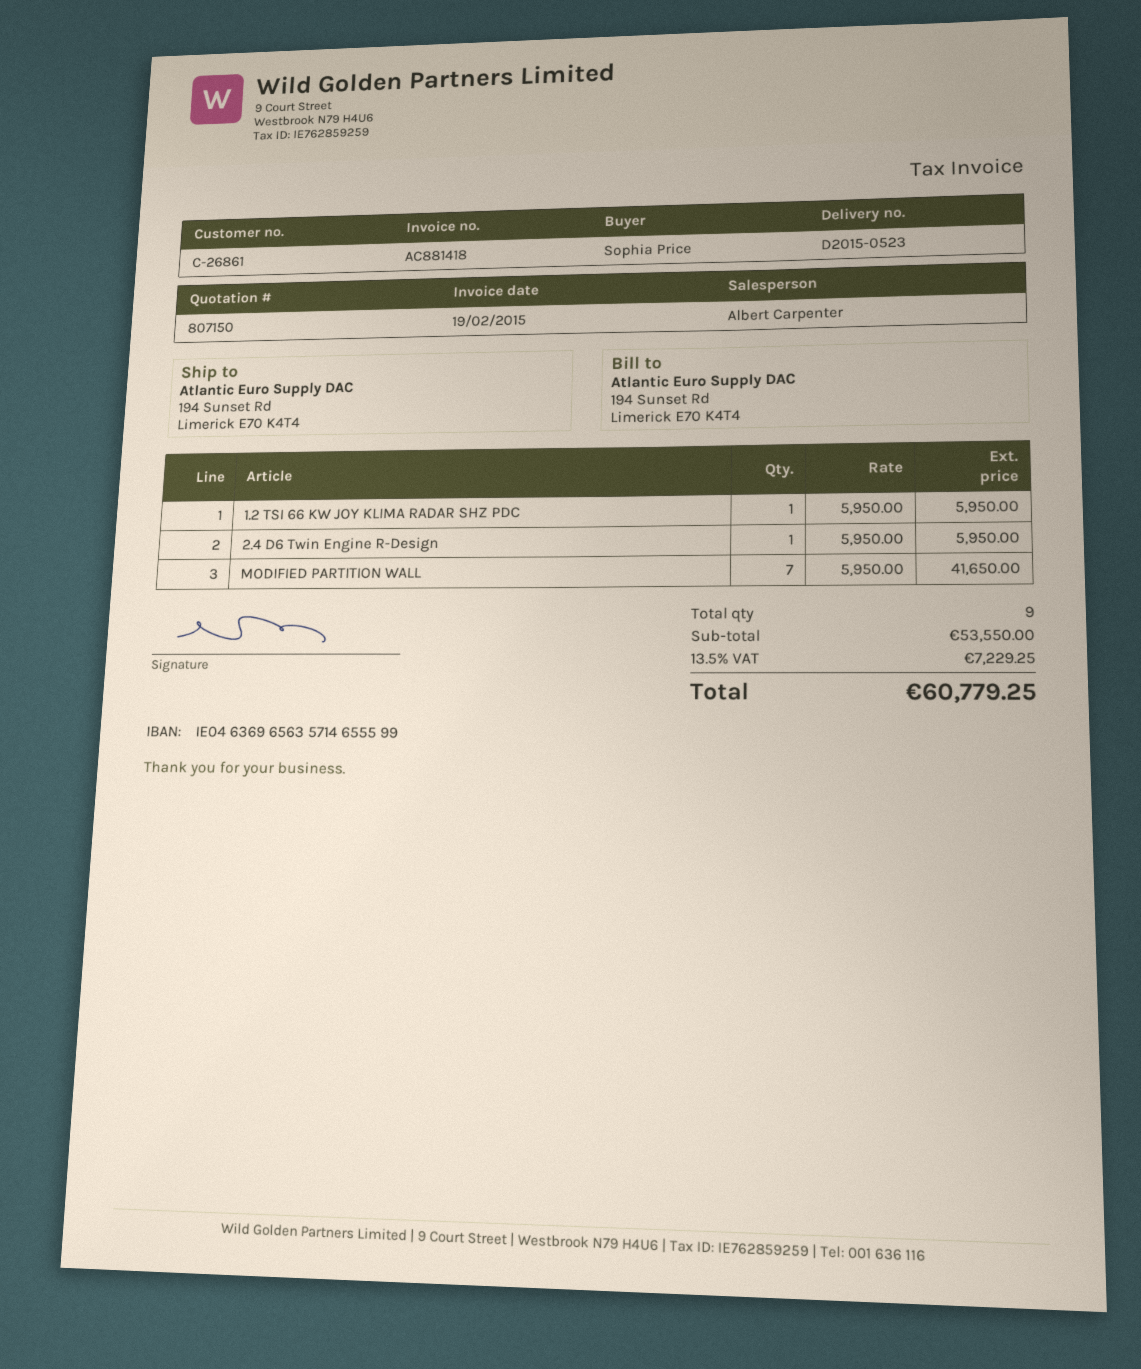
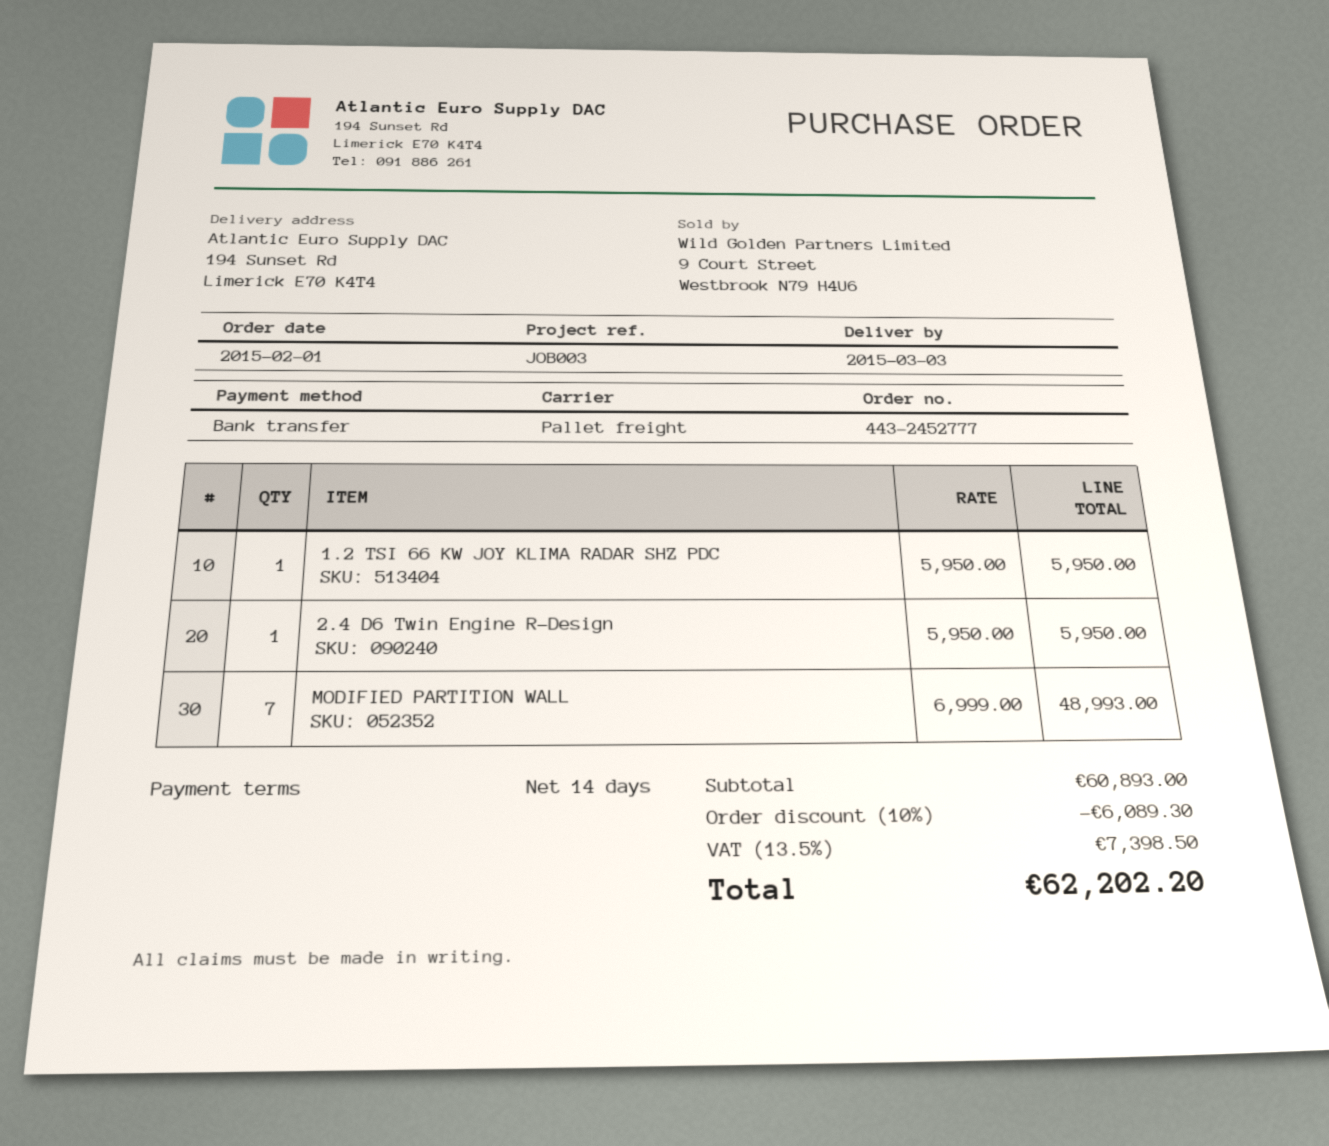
MODIFIED PARTITION WALL: 7 x 5950.00 = 41650.00 -> 7 x 6999.00 = 48993.00
subtotal: 53550.00 -> 60893.00
discount: none -> 10% = 6089.30
tax: 13.5% = 7229.25 -> 13.5% = 7398.50
total: 60779.25 -> 62202.20

